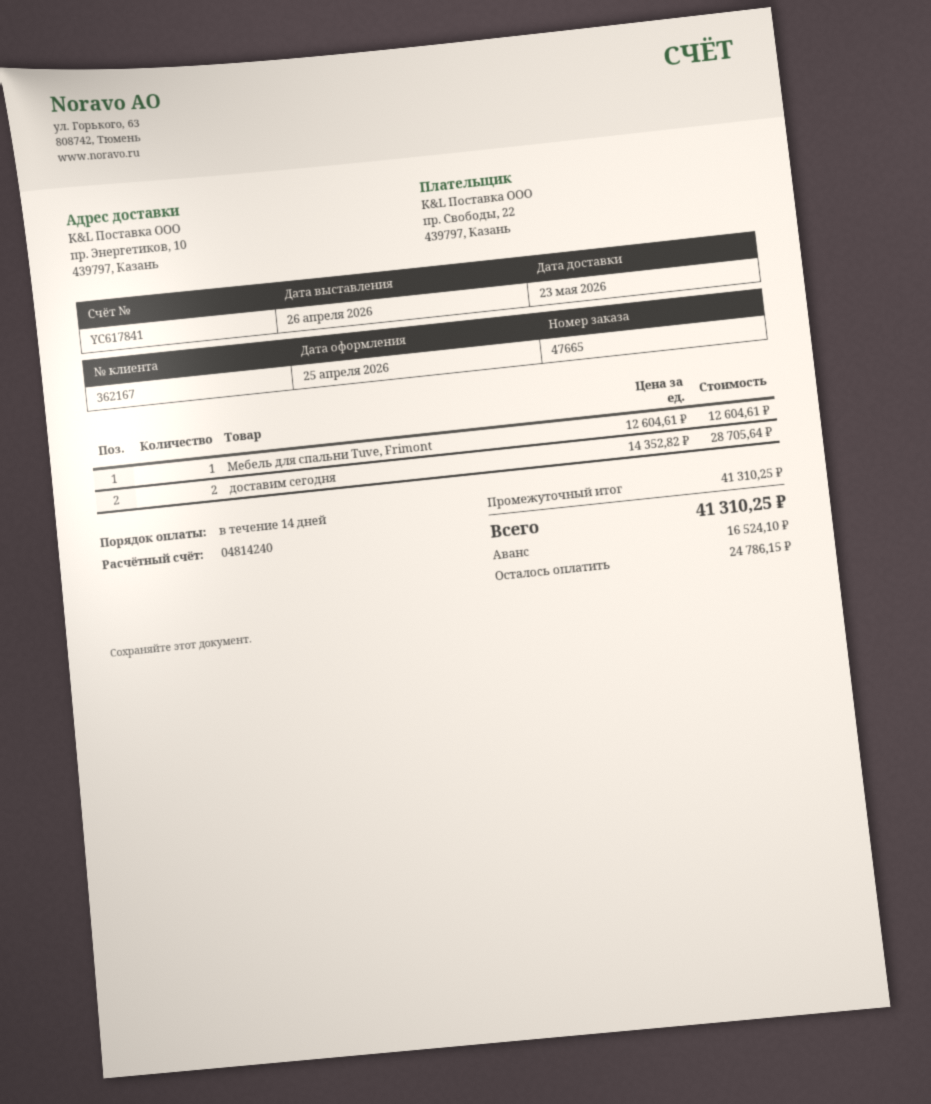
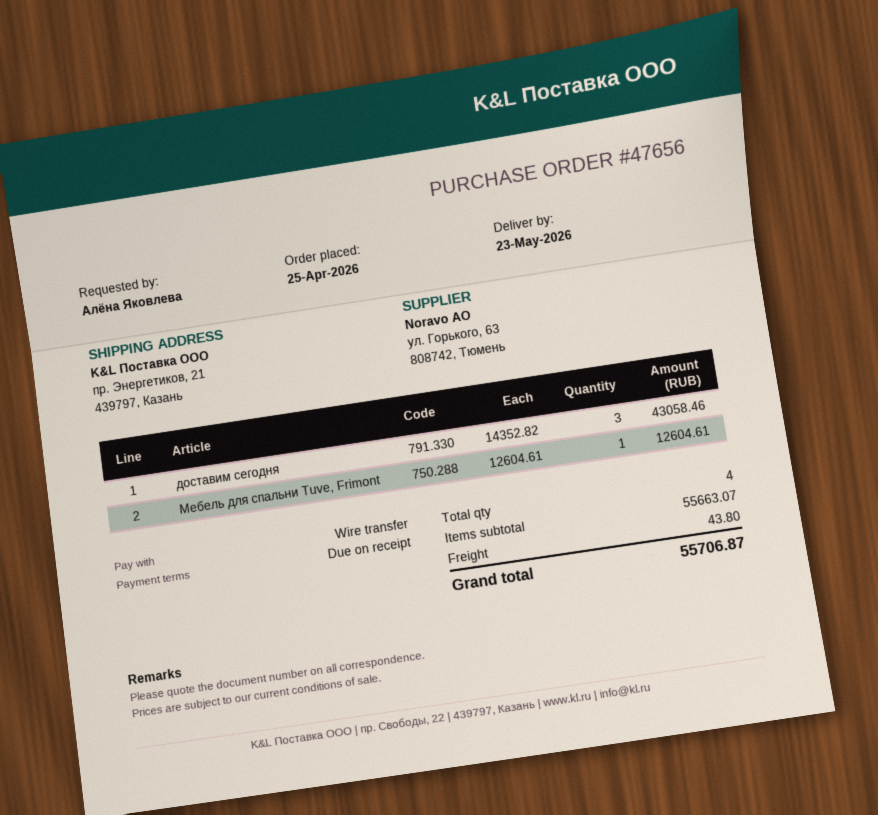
order number: 47665 -> 47656
payment terms: 14 days -> on receipt
ship to: пр. Энергетиков, 10, 439797, Казань -> пр. Энергетиков, 21, 439797, Казань
доставим сегодня: 2 x 14352.82 = 28705.64 -> 3 x 14352.82 = 43058.46
subtotal: 41310.25 -> 55663.07
shipping: none -> 43.80
total: 41310.25 -> 55706.87

